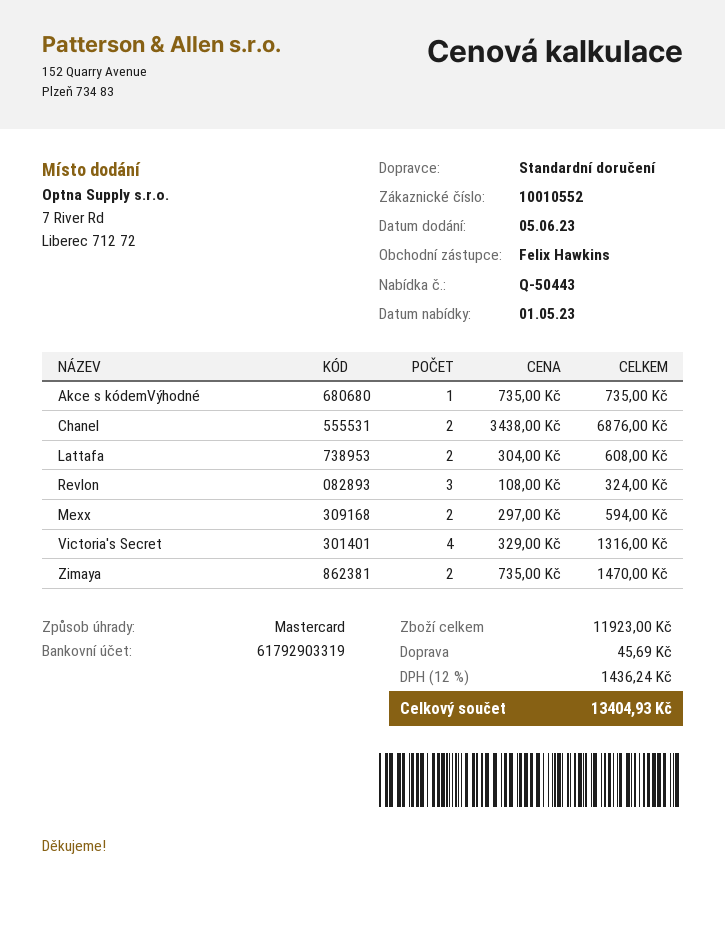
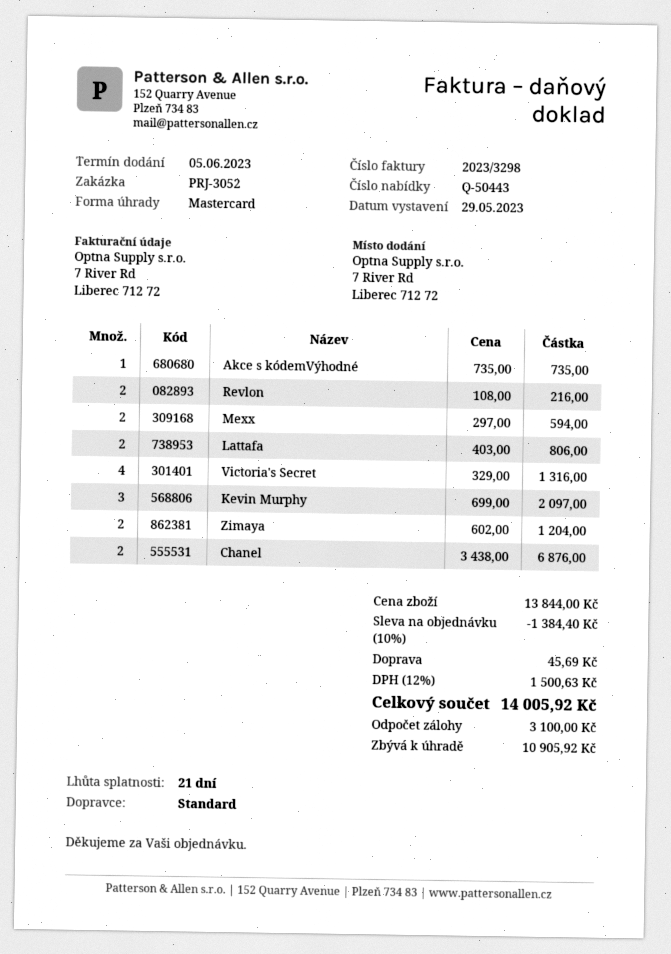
Lattafa: 2 x 304.00 = 608.00 -> 2 x 403.00 = 806.00
Revlon: 3 x 108.00 = 324.00 -> 2 x 108.00 = 216.00
Zimaya: 2 x 735.00 = 1470.00 -> 2 x 602.00 = 1204.00
Kevin Murphy: none -> 3 x 699.00 = 2097.00
subtotal: 11923.00 -> 13844.00
discount: none -> 10% = 1384.40
tax: 12% = 1436.24 -> 12% = 1500.63
total: 13404.93 -> 14005.92

